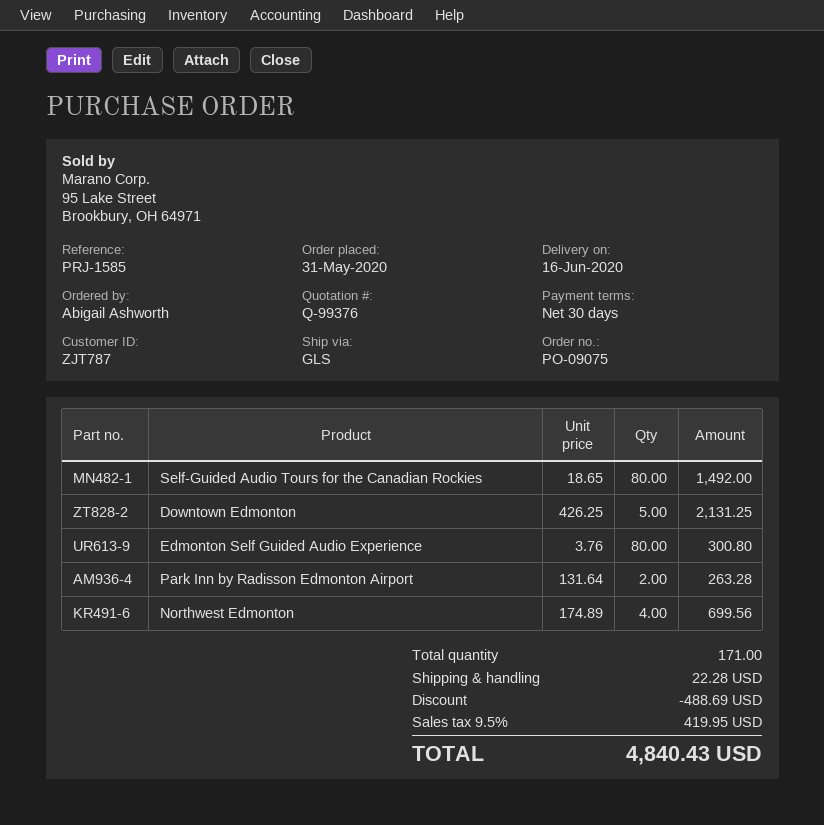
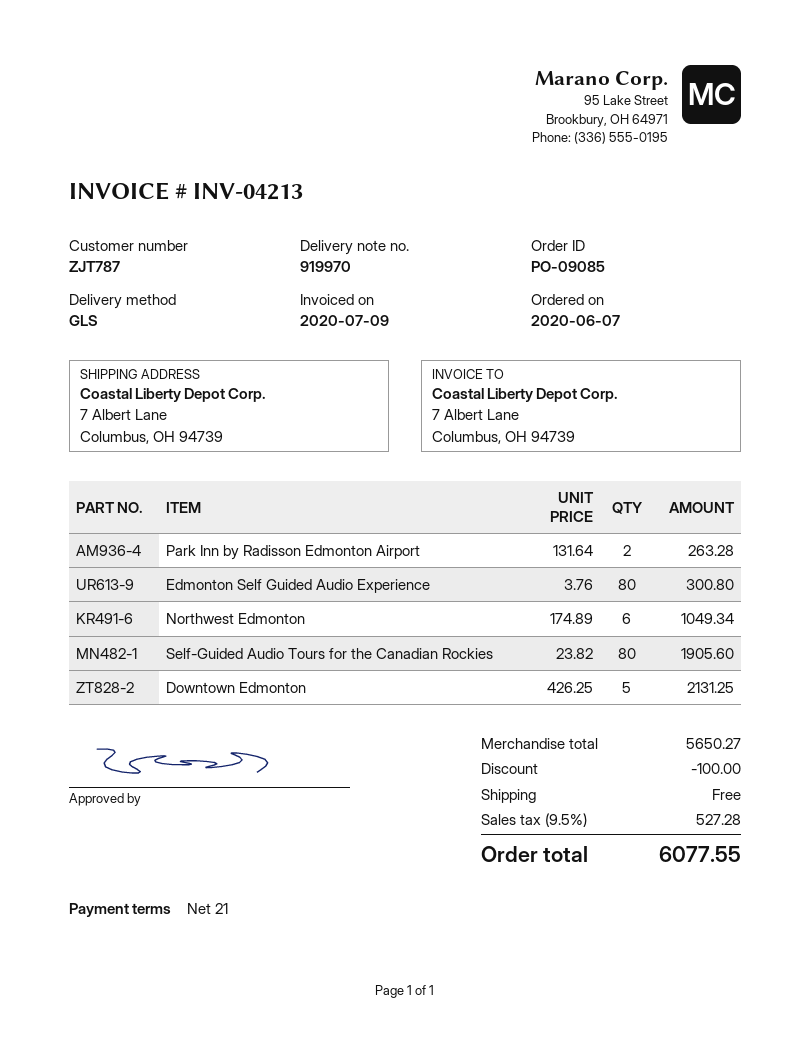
order number: PO-09075 -> PO-09085
order date: 2020-05-31 -> 2020-06-07
payment terms: 30 days -> 21 days
Self-Guided Audio Tours for the Canadian Rockies: 80 x 18.65 = 1492.00 -> 80 x 23.82 = 1905.60
Northwest Edmonton: 4 x 174.89 = 699.56 -> 6 x 174.89 = 1049.34
discount: 488.69 -> 100.00
shipping: 22.28 -> 0.00
tax: 9.5% = 419.95 -> 9.5% = 527.28
total: 4840.43 -> 6077.55

